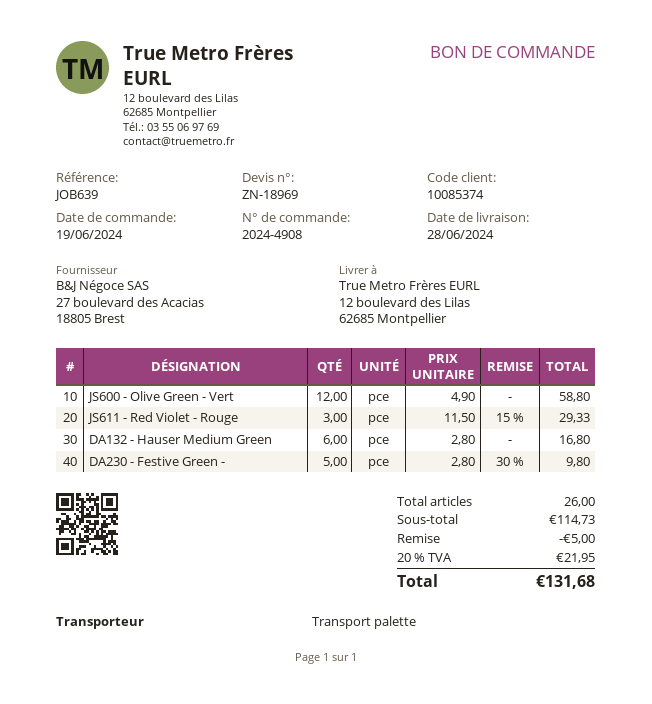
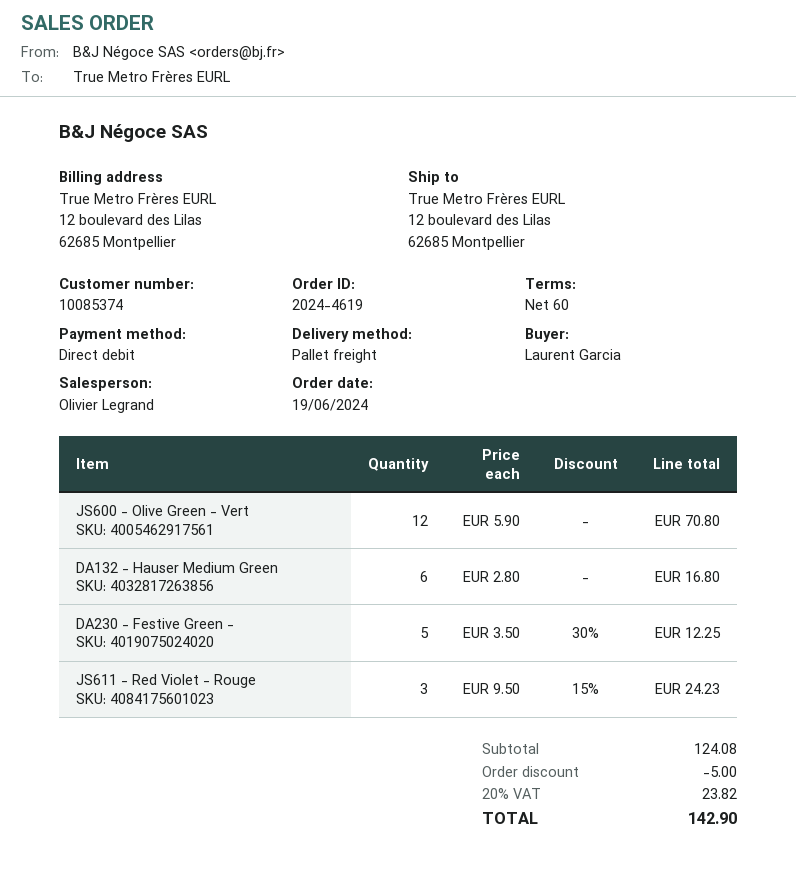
order number: 2024-4908 -> 2024-4619
JS600 - Olive Green - Vert: 12 x 4.90 = 58.80 -> 12 x 5.90 = 70.80
JS611 - Red Violet - Rouge: 3 x 11.50 - 15% = 29.33 -> 3 x 9.50 - 15% = 24.23
DA230 - Festive Green -: 5 x 2.80 - 30% = 9.80 -> 5 x 3.50 - 30% = 12.25
subtotal: 114.73 -> 124.08
tax: 20% = 21.95 -> 20% = 23.82
total: 131.68 -> 142.90

